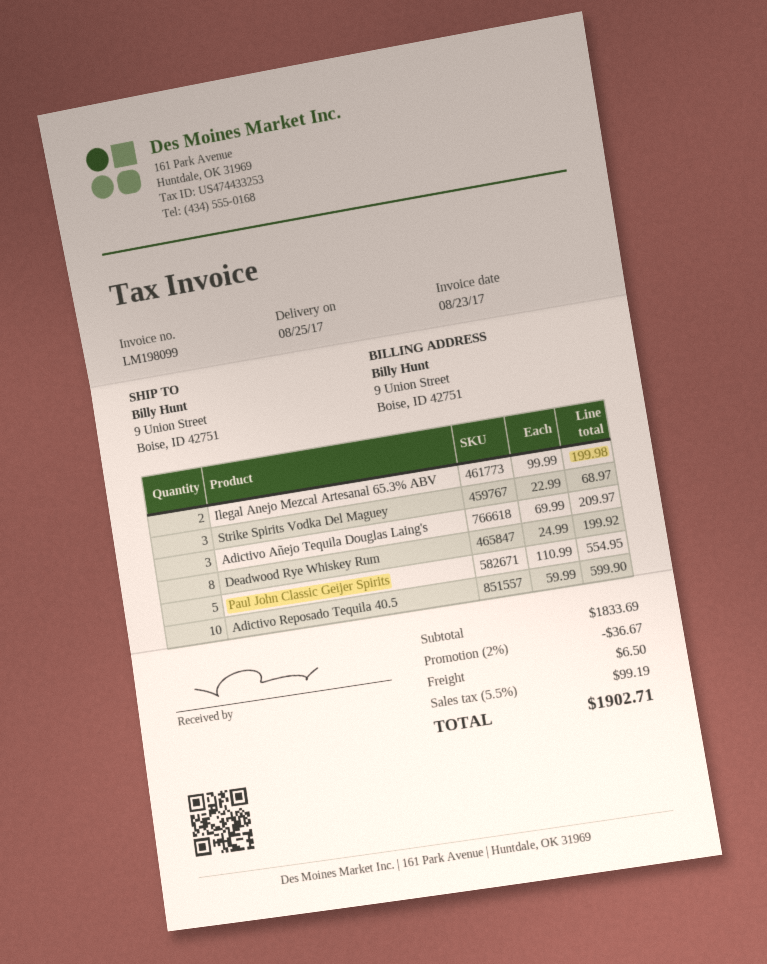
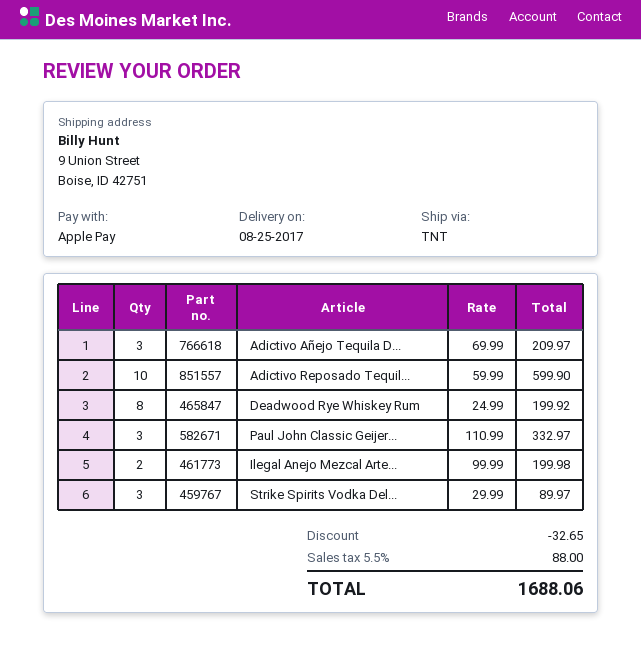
Strike Spirits Vodka Del Maguey: 3 x 22.99 = 68.97 -> 3 x 29.99 = 89.97
Paul John Classic Geijer Spirits: 5 x 110.99 = 554.95 -> 3 x 110.99 = 332.97
discount: 36.67 -> 32.65
shipping: 6.50 -> none
tax: 5.5% = 99.19 -> 5.5% = 88.00
total: 1902.71 -> 1688.06

